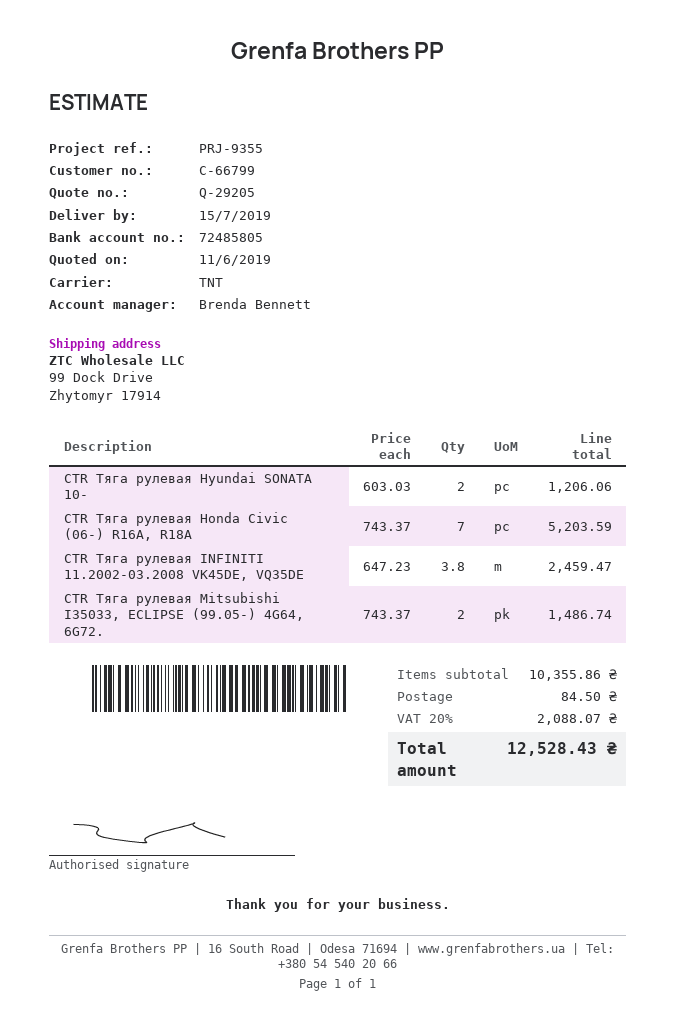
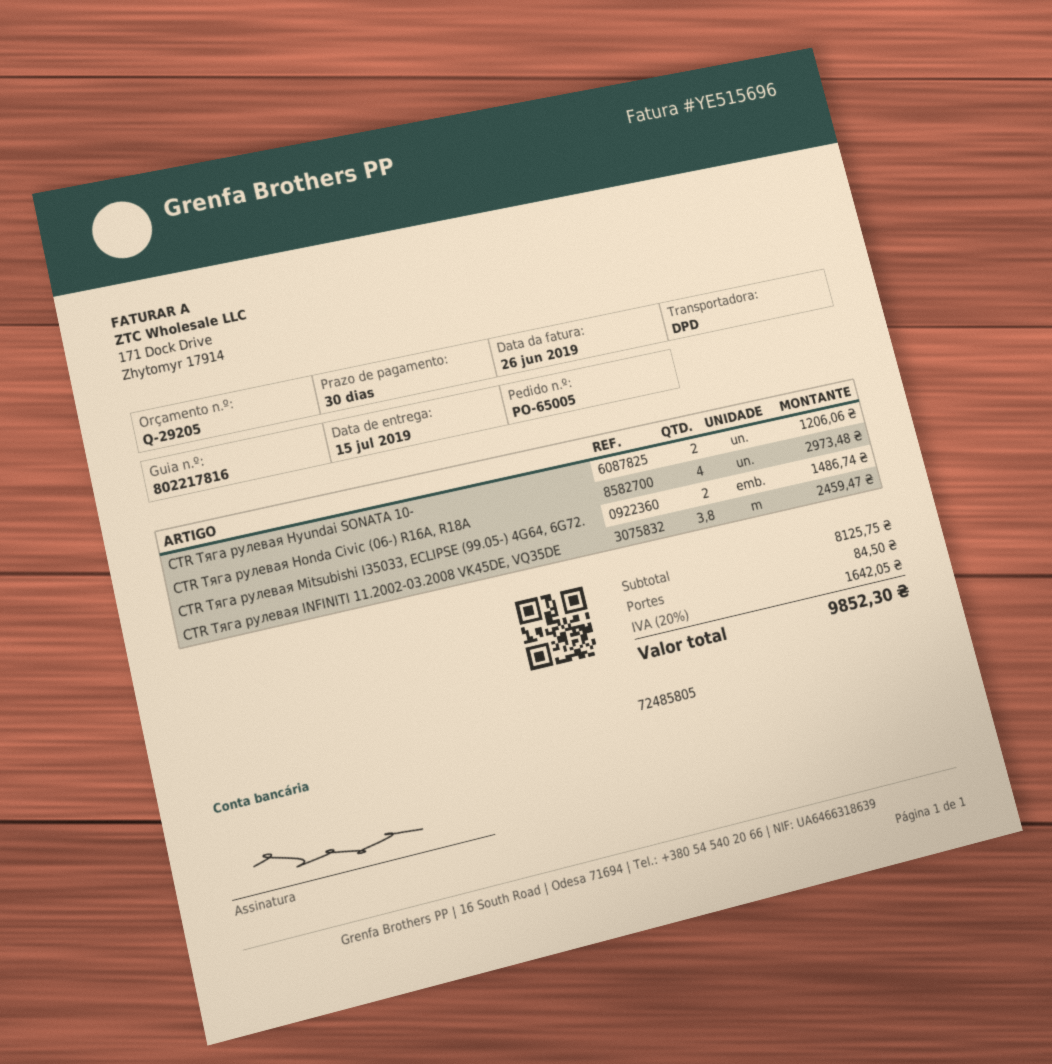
shipping method: TNT -> DPD
CTR Тяга рулевая Honda Civic (06-) R16A, R18A: 7 for 5203.59 -> 4 for 2973.48
subtotal: 10355.86 -> 8125.75
tax: 20% = 2088.07 -> 20% = 1642.05
total: 12528.43 -> 9852.30

